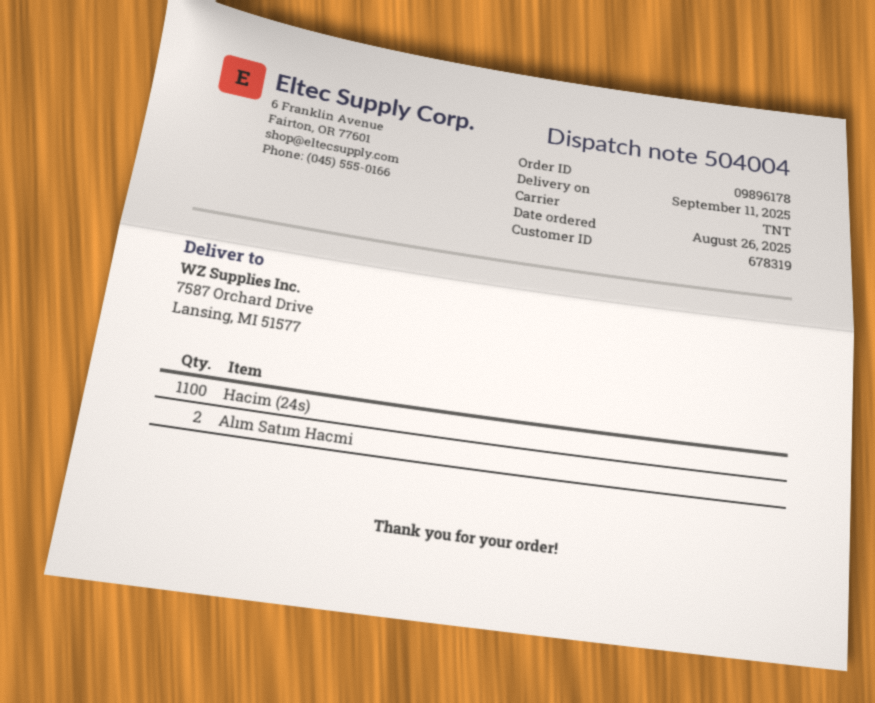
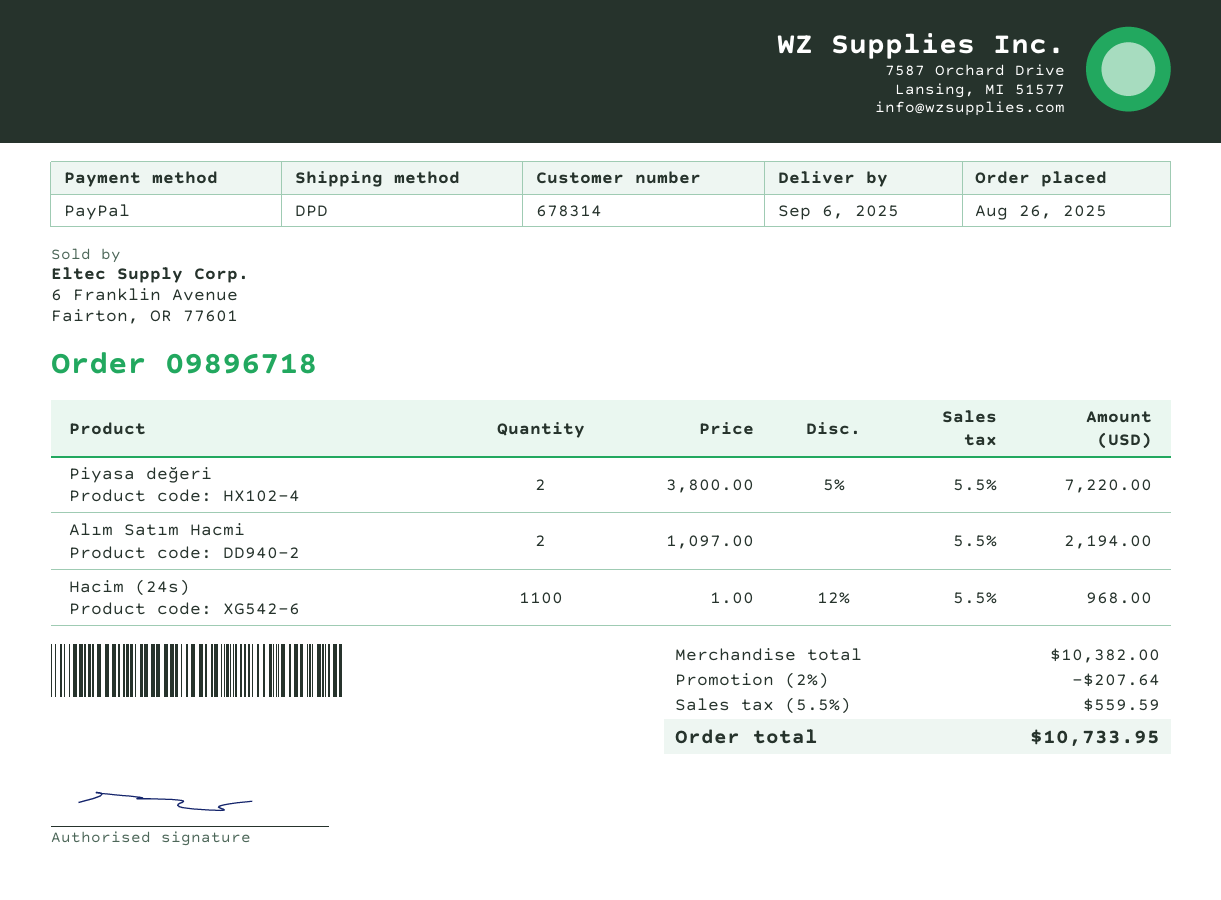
order number: 09896178 -> 09896718
delivery date: 2025-09-11 -> 2025-09-06
customer number: 678319 -> 678314
shipping method: TNT -> DPD
Piyasa değeri: none -> 2

